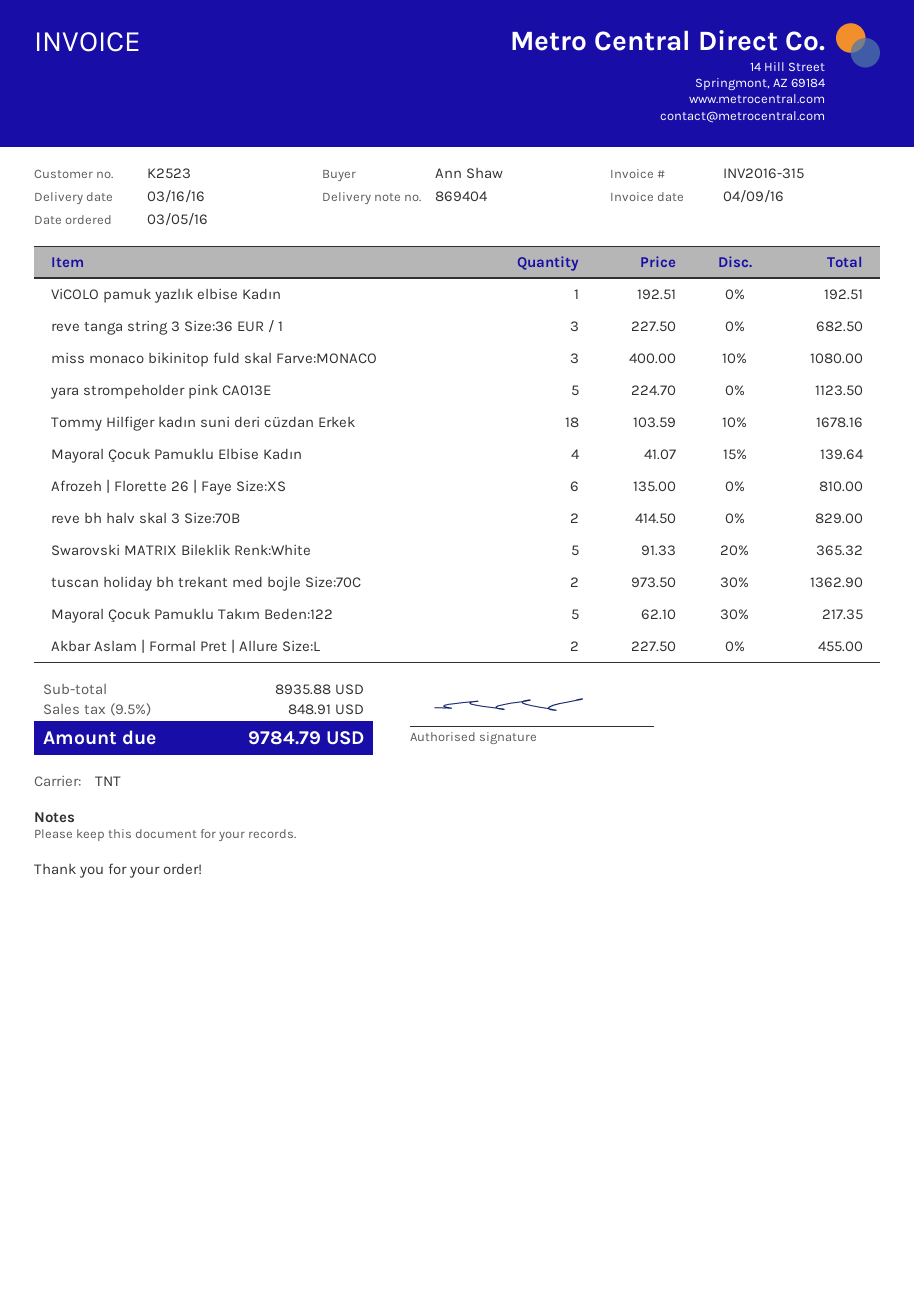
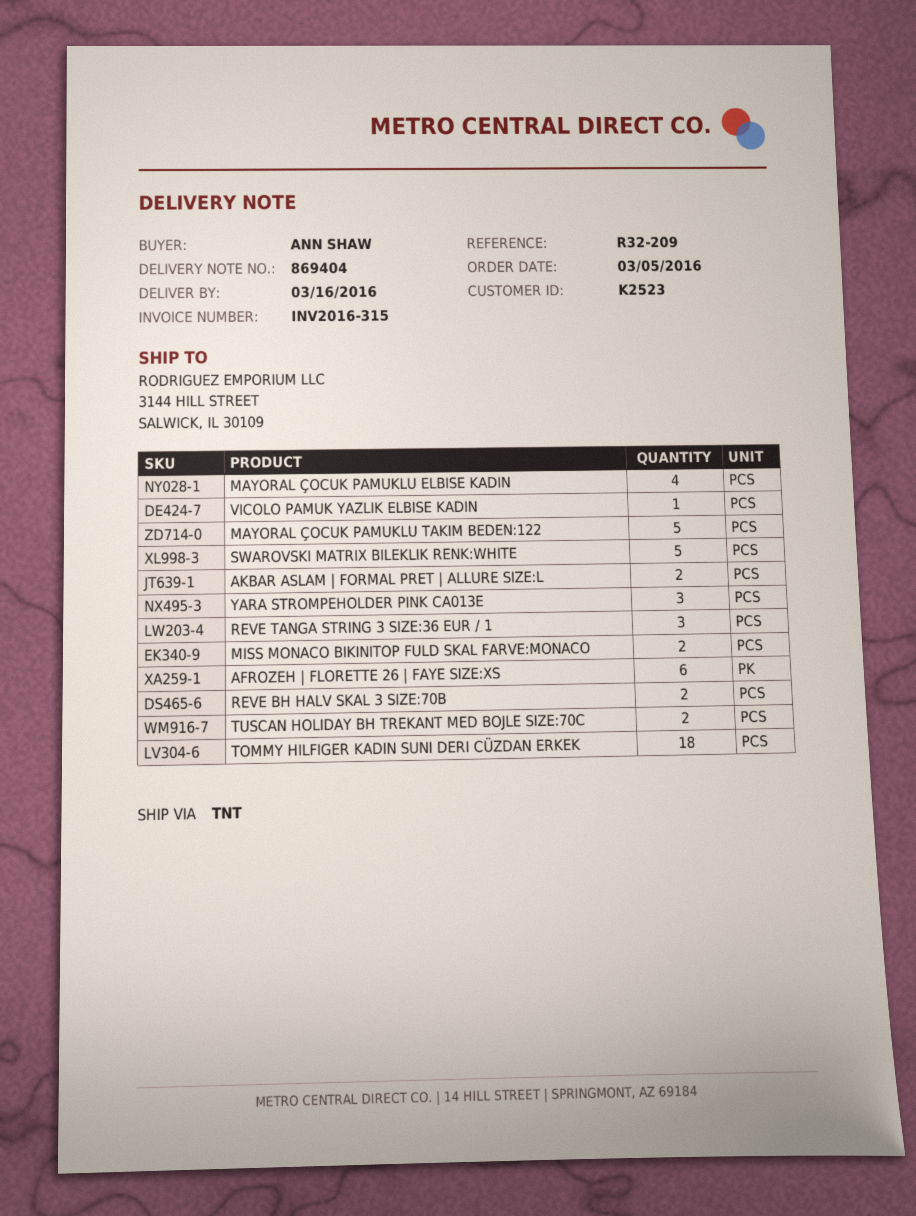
miss monaco bikinitop fuld skal Farve:MONACO: 3 -> 2
yara strompeholder pink CA013E: 5 -> 3

